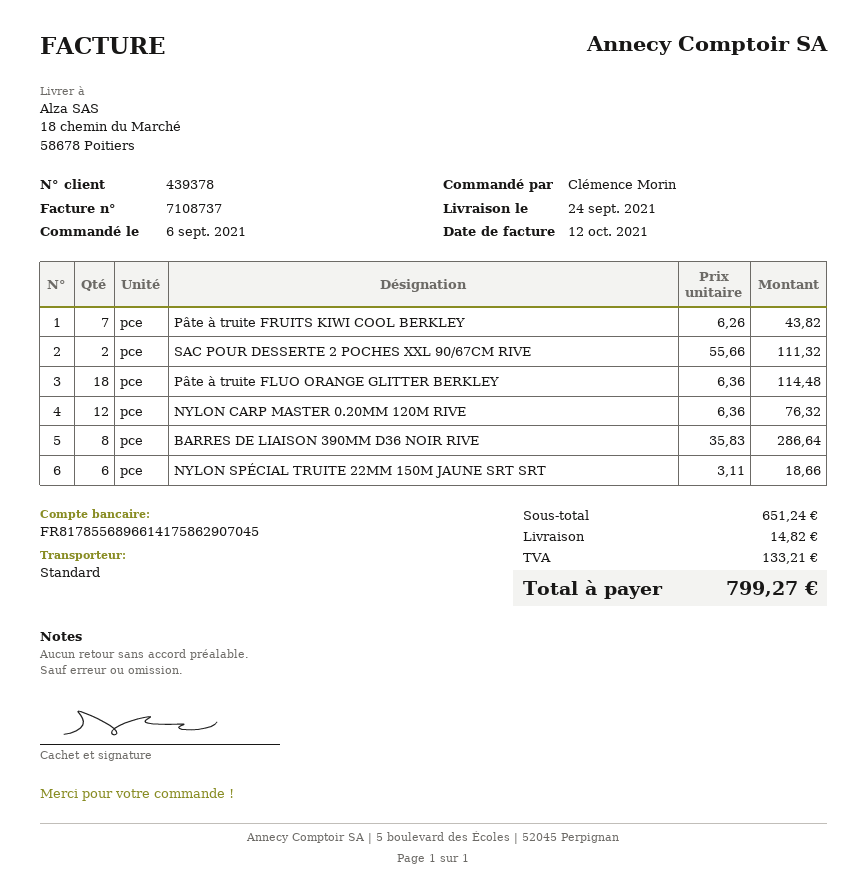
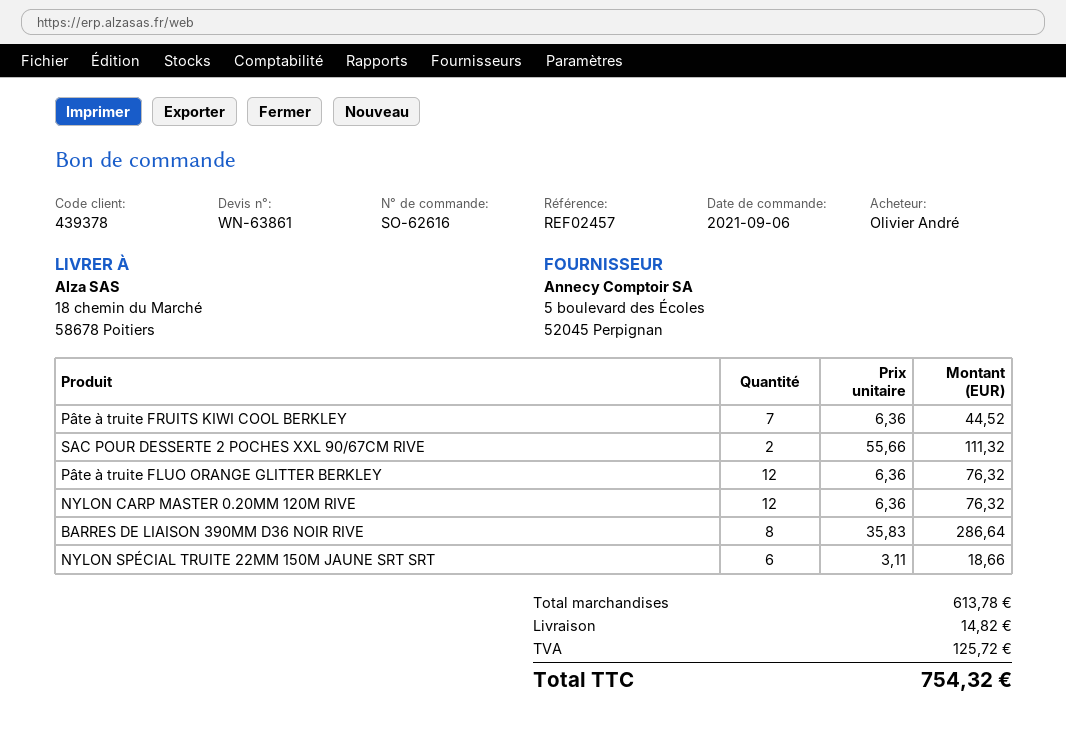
ordered by: Clémence Morin -> Olivier André
Pâte à truite FRUITS KIWI COOL BERKLEY: 7 x 6.26 = 43.82 -> 7 x 6.36 = 44.52
Pâte à truite FLUO ORANGE GLITTER BERKLEY: 18 x 6.36 = 114.48 -> 12 x 6.36 = 76.32
subtotal: 651.24 -> 613.78
tax: 133.21 -> 125.72
total: 799.27 -> 754.32

